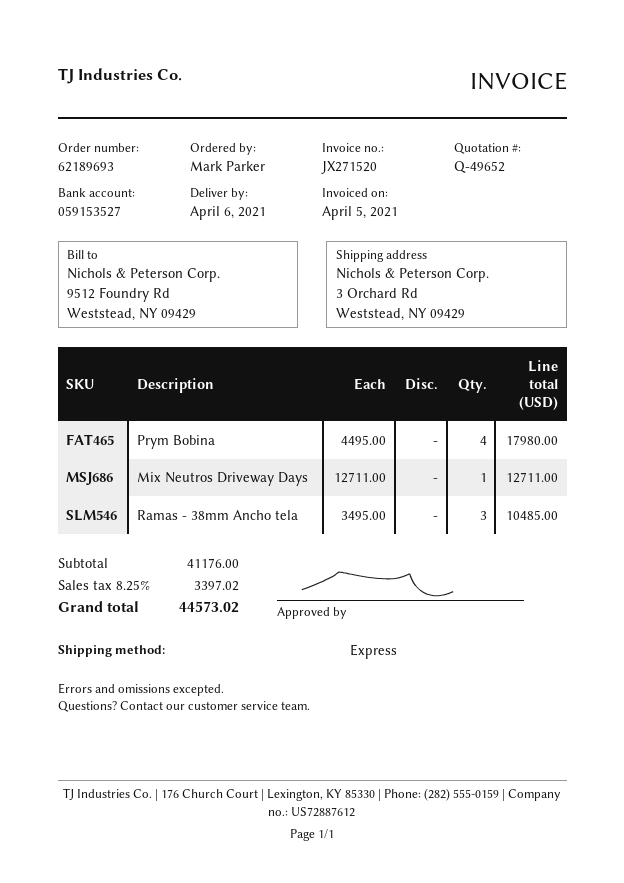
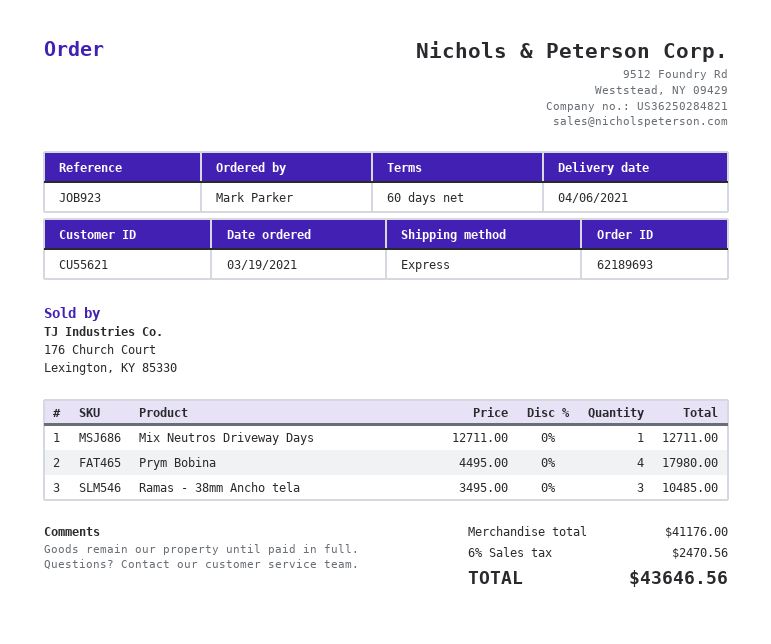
tax: 8.25% = 3397.02 -> 6% = 2470.56
total: 44573.02 -> 43646.56

